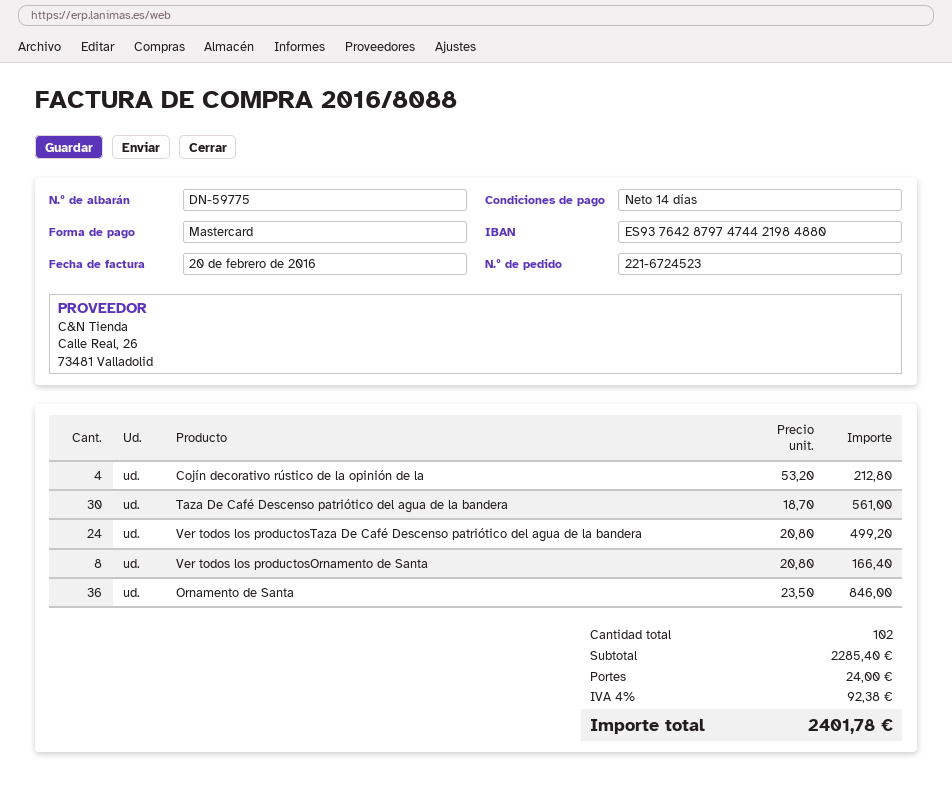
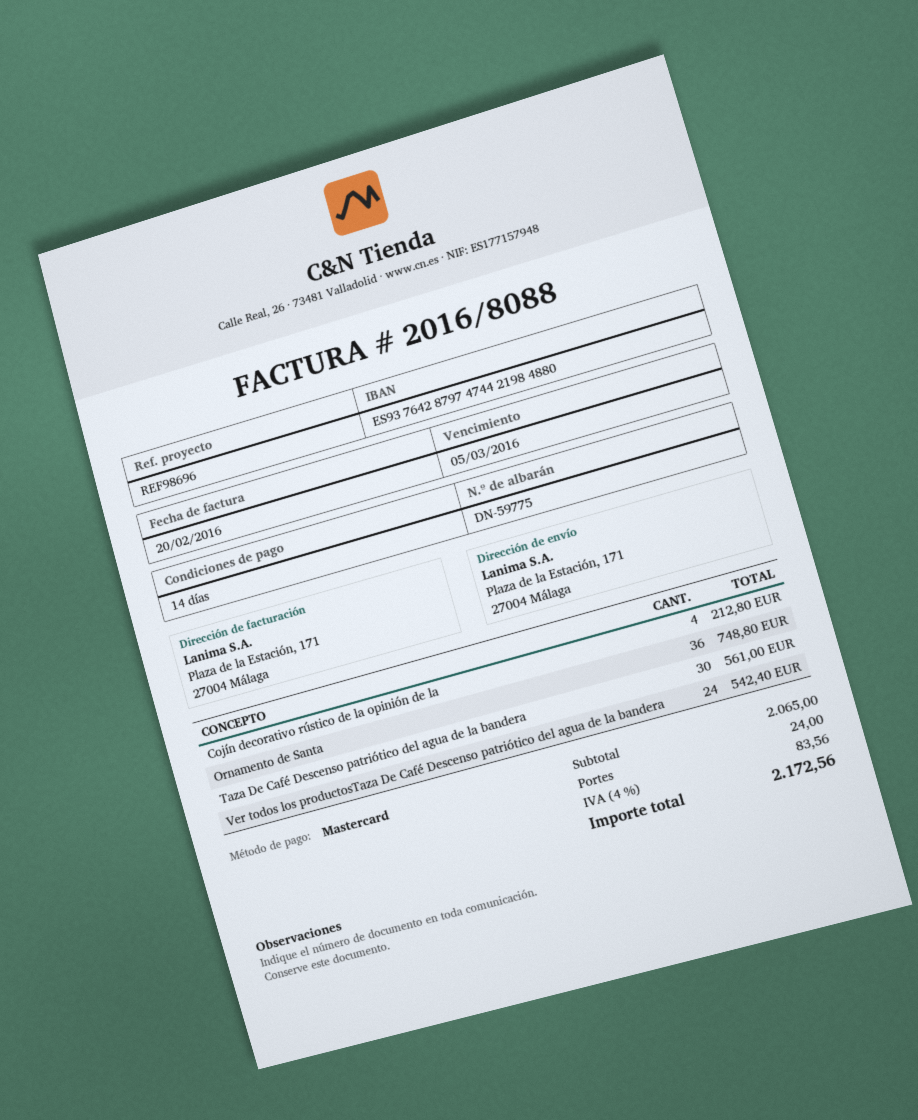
Ver todos los productosTaza De Café Descenso patriótico del agua de la bandera: 24 for 499.20 -> 24 for 542.40
Ver todos los productosOrnamento de Santa: 8 for 166.40 -> none
Ornamento de Santa: 36 for 846.00 -> 36 for 748.80
subtotal: 2285.40 -> 2065.00
tax: 4% = 92.38 -> 4% = 83.56
total: 2401.78 -> 2172.56

